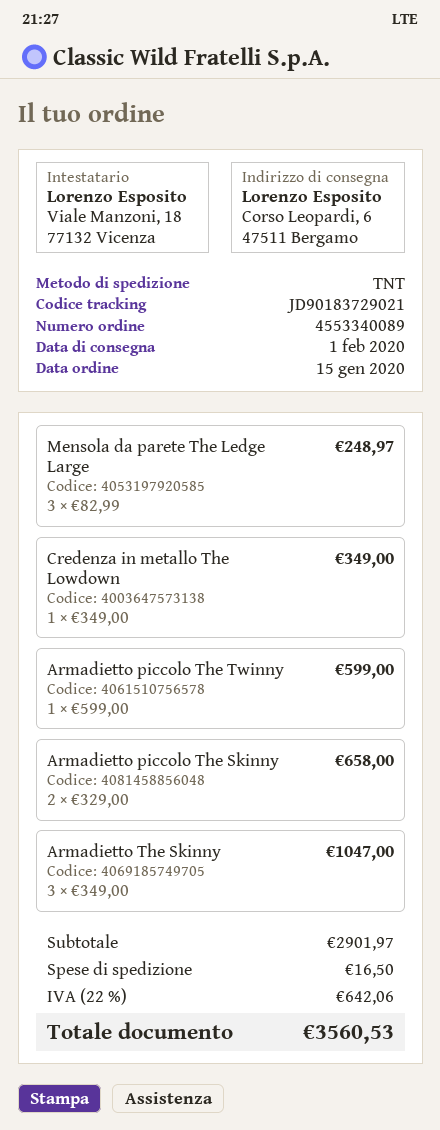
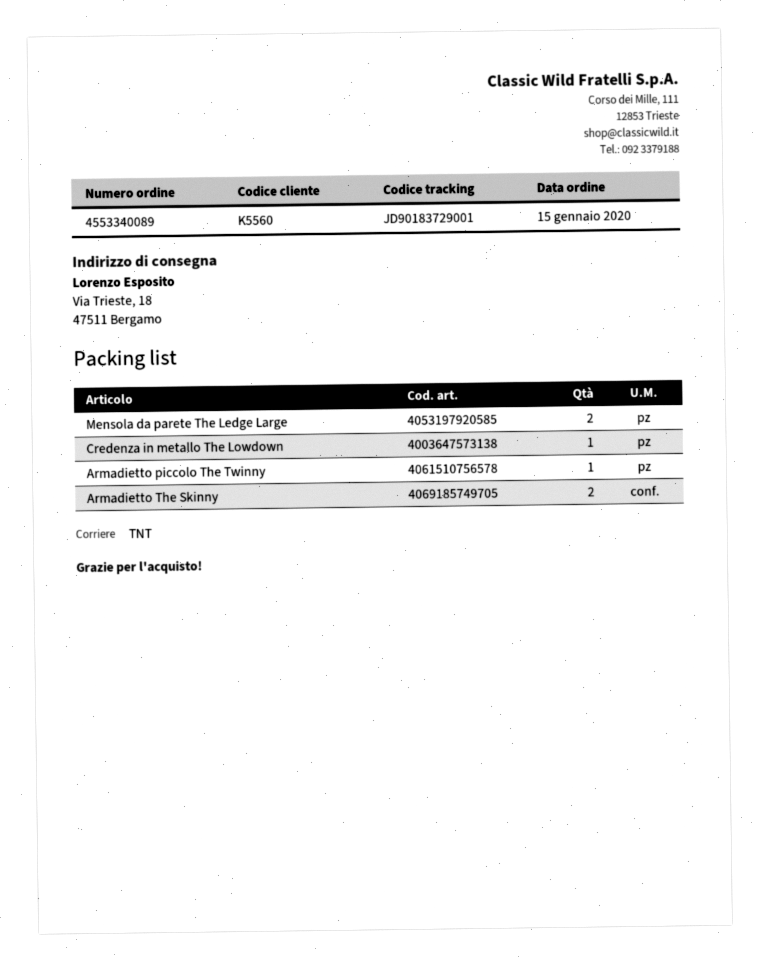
tracking number: JD90183729021 -> JD90183729001
ship to: Corso Leopardi, 6, 47511 Bergamo -> Via Trieste, 18, 47511 Bergamo
Mensola da parete The Ledge Large: 3 -> 2
Armadietto piccolo The Skinny: 2 -> none
Armadietto The Skinny: 3 -> 2

